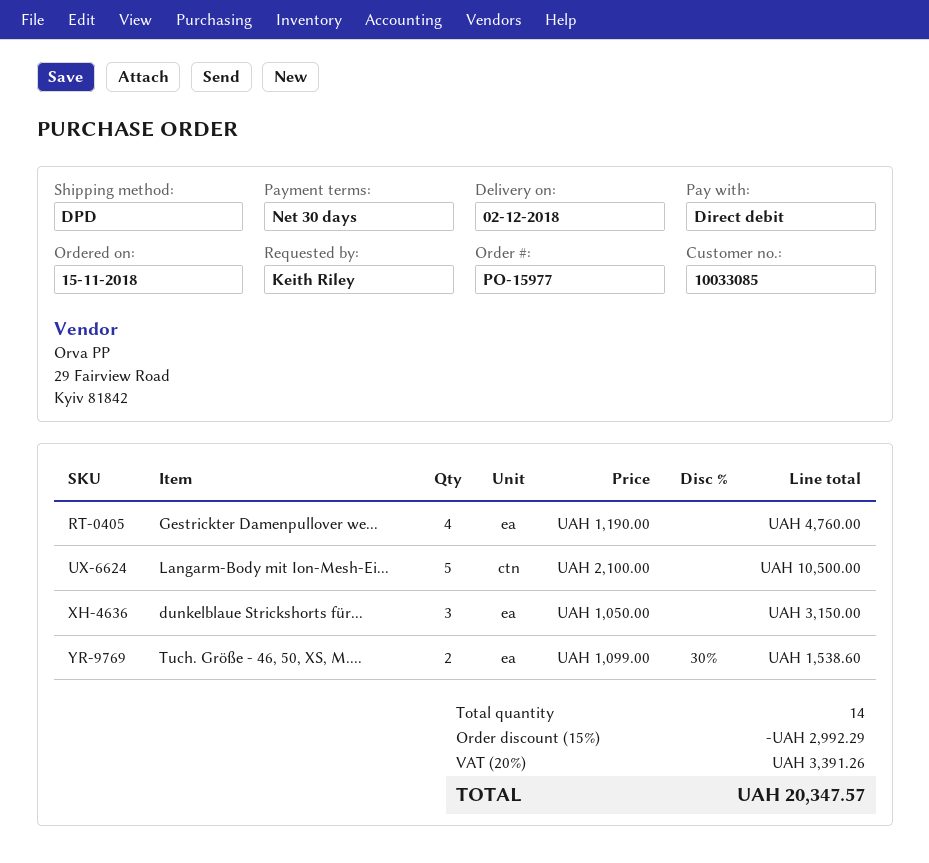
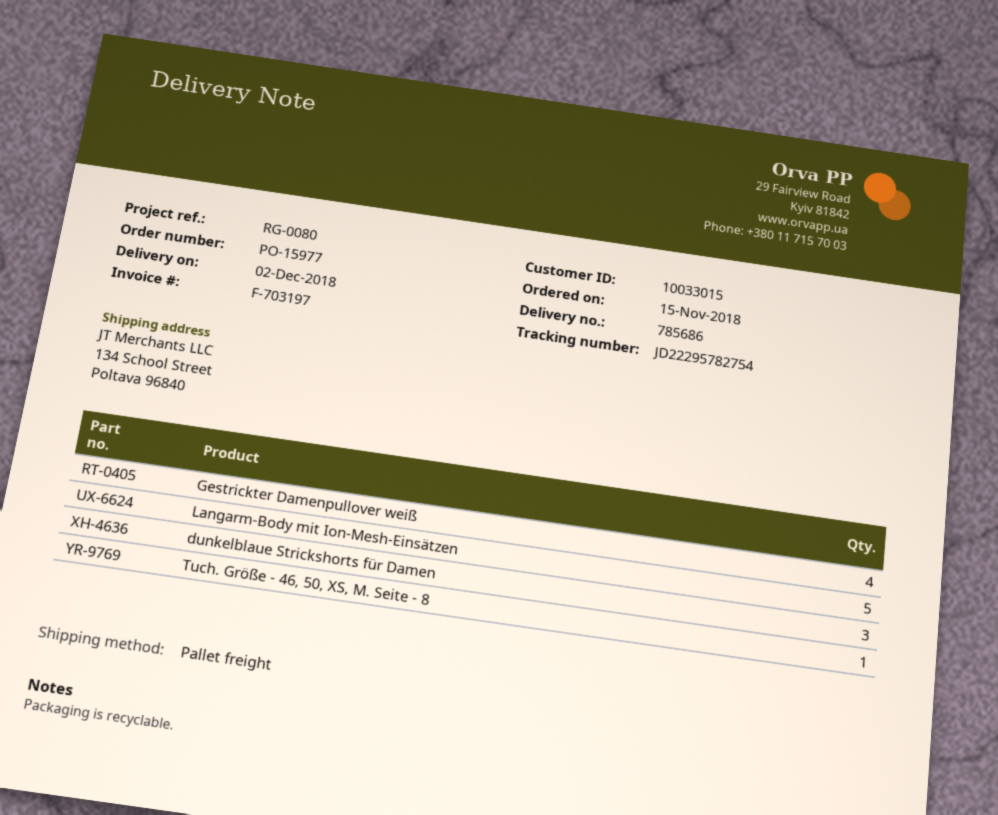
customer number: 10033085 -> 10033015
shipping method: DPD -> pallet freight
Tuch. Größe - 46, 50, XS, M....: 2 -> 1

